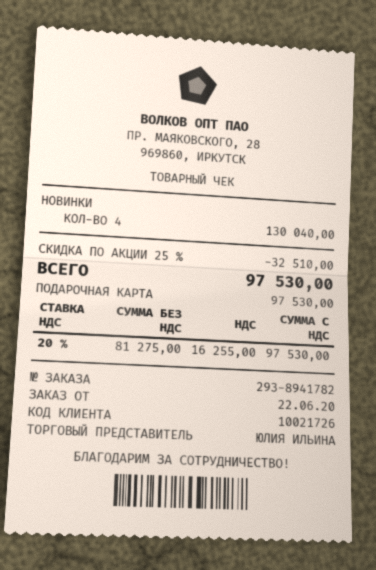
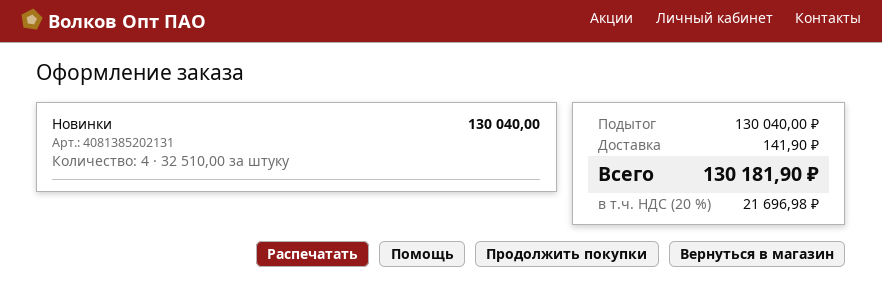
discount: 25% = 32510.00 -> none
shipping: none -> 141.90
tax: 20% = 16255.00 -> 20% = 21696.98
total: 97530.00 -> 130181.90

